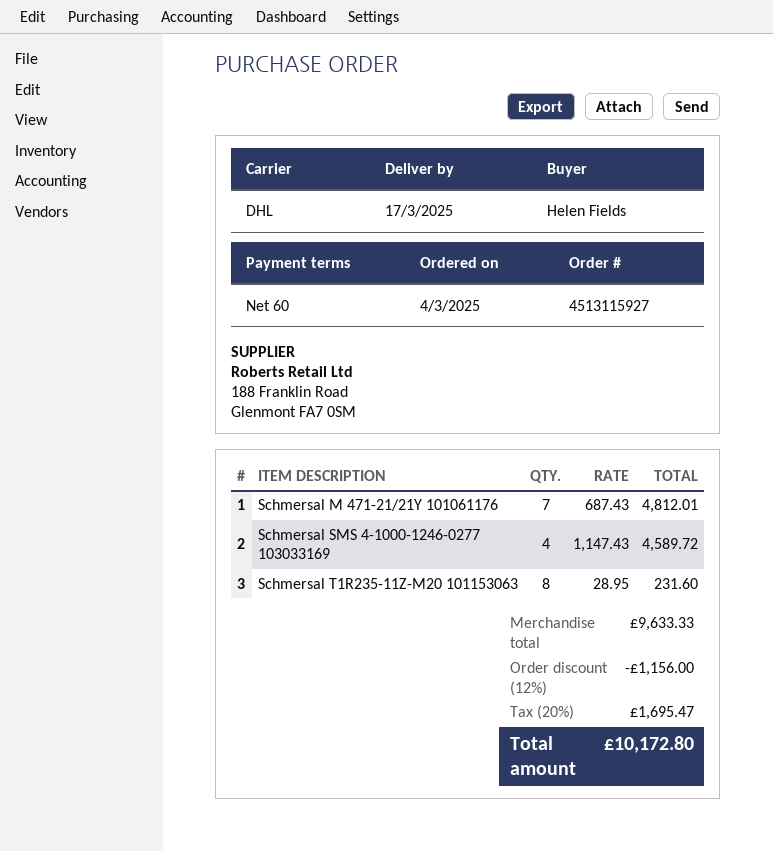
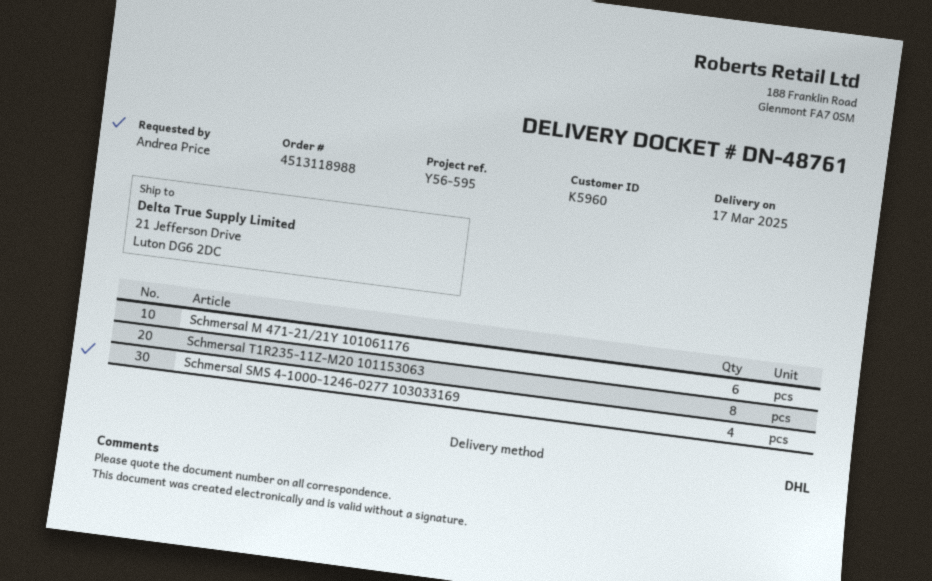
order number: 4513115927 -> 4513118988
ordered by: Helen Fields -> Andrea Price
Schmersal M 471-21/21Y 101061176: 7 -> 6

